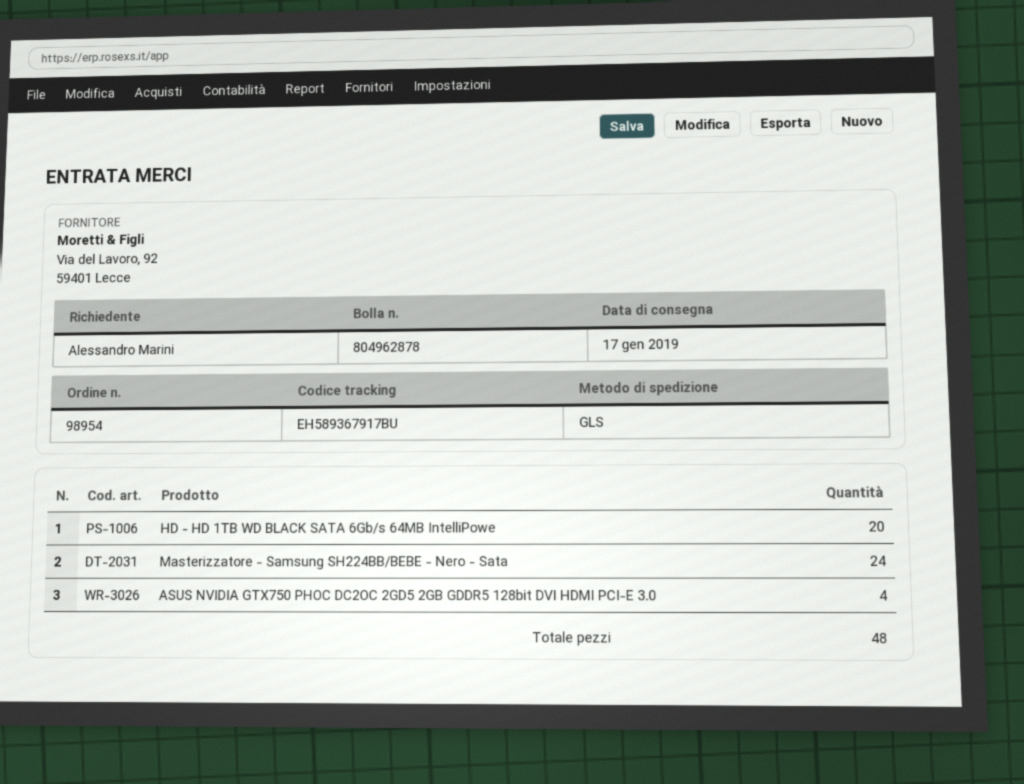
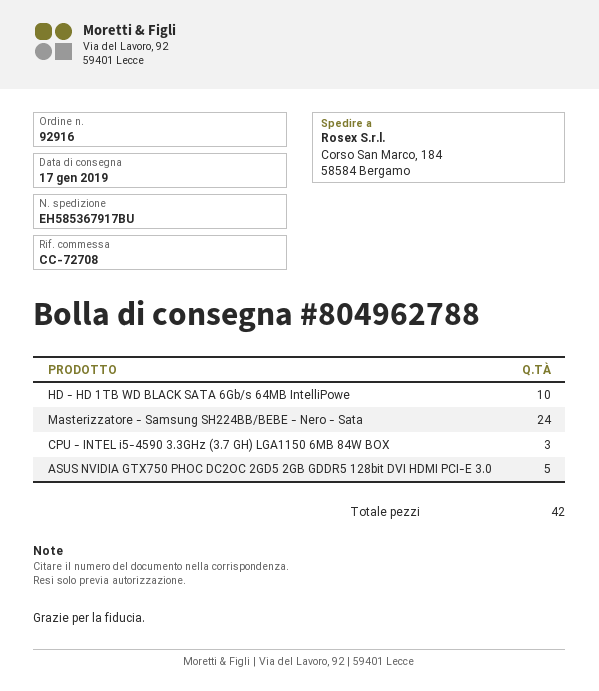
order number: 98954 -> 92916
delivery note number: 804962878 -> 804962788
tracking number: EH589367917BU -> EH585367917BU
HD - HD 1TB WD BLACK SATA 6Gb/s 64MB IntelliPowe: 20 -> 10
ASUS NVIDIA GTX750 PHOC DC2OC 2GD5 2GB GDDR5 128bit DVI HDMI PCI-E 3.0: 4 -> 5
CPU - INTEL i5-4590 3.3GHz (3.7 GH) LGA1150 6MB 84W BOX: none -> 3
total quantity: 48 -> 42

